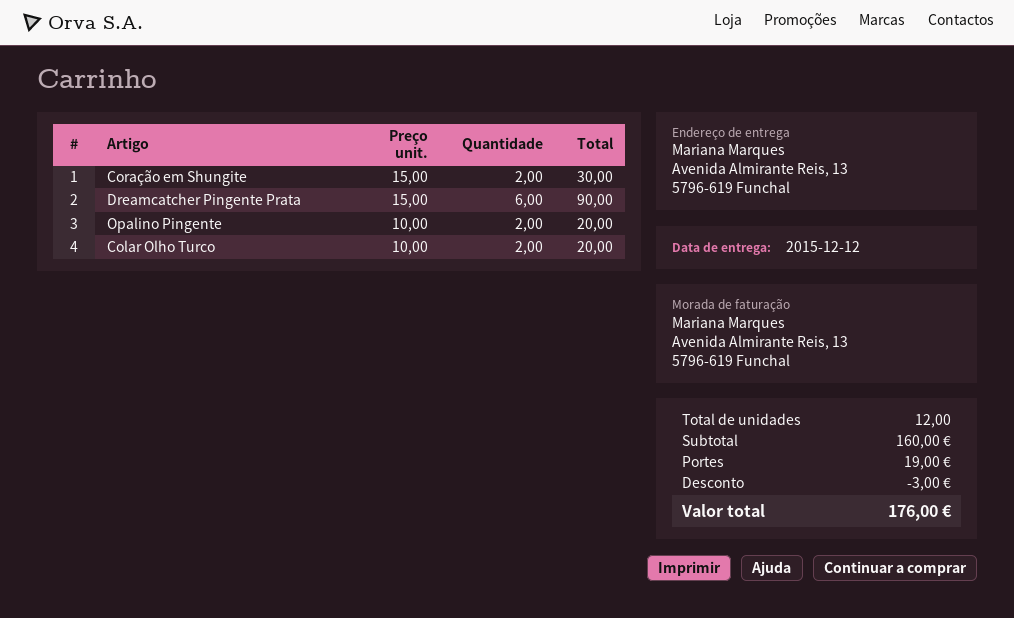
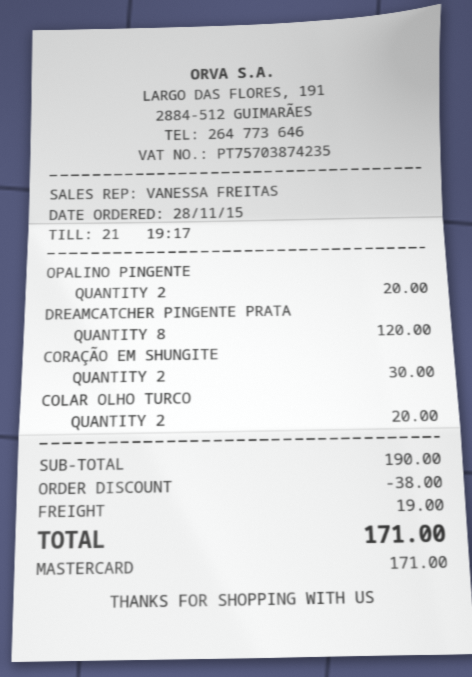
Dreamcatcher Pingente Prata: 6 for 90.00 -> 8 for 120.00
subtotal: 160.00 -> 190.00
discount: 3.00 -> 38.00
total: 176.00 -> 171.00

